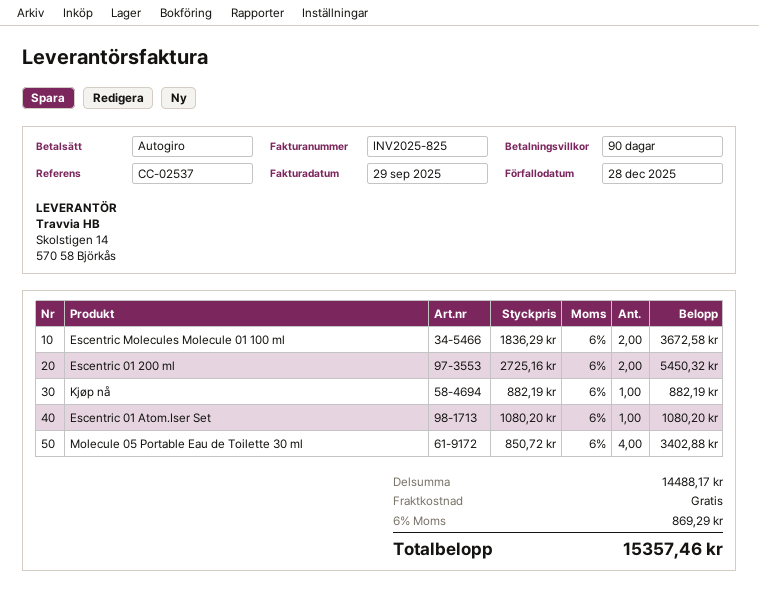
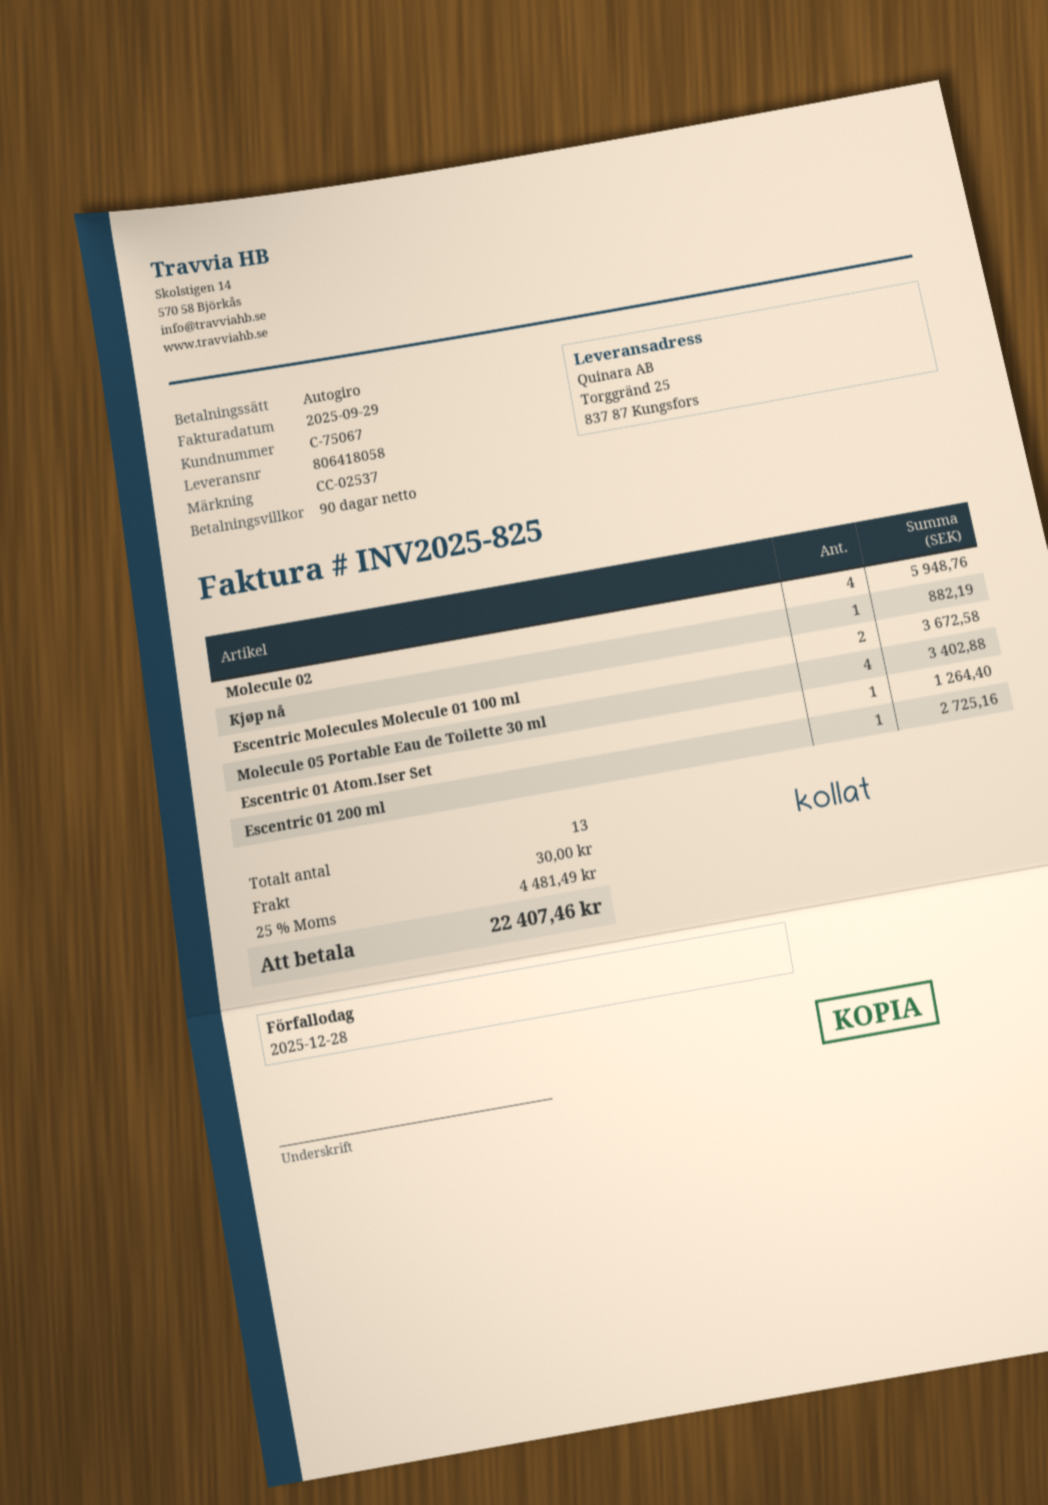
Escentric 01 200 ml: 2 for 5450.32 -> 1 for 2725.16
Escentric 01 Atom.Iser Set: 1 for 1080.20 -> 1 for 1264.40
Molecule 02: none -> 4 for 5948.76
shipping: 0.00 -> 30.00
tax: 6% = 869.29 -> 25% = 4481.49
total: 15357.46 -> 22407.46

